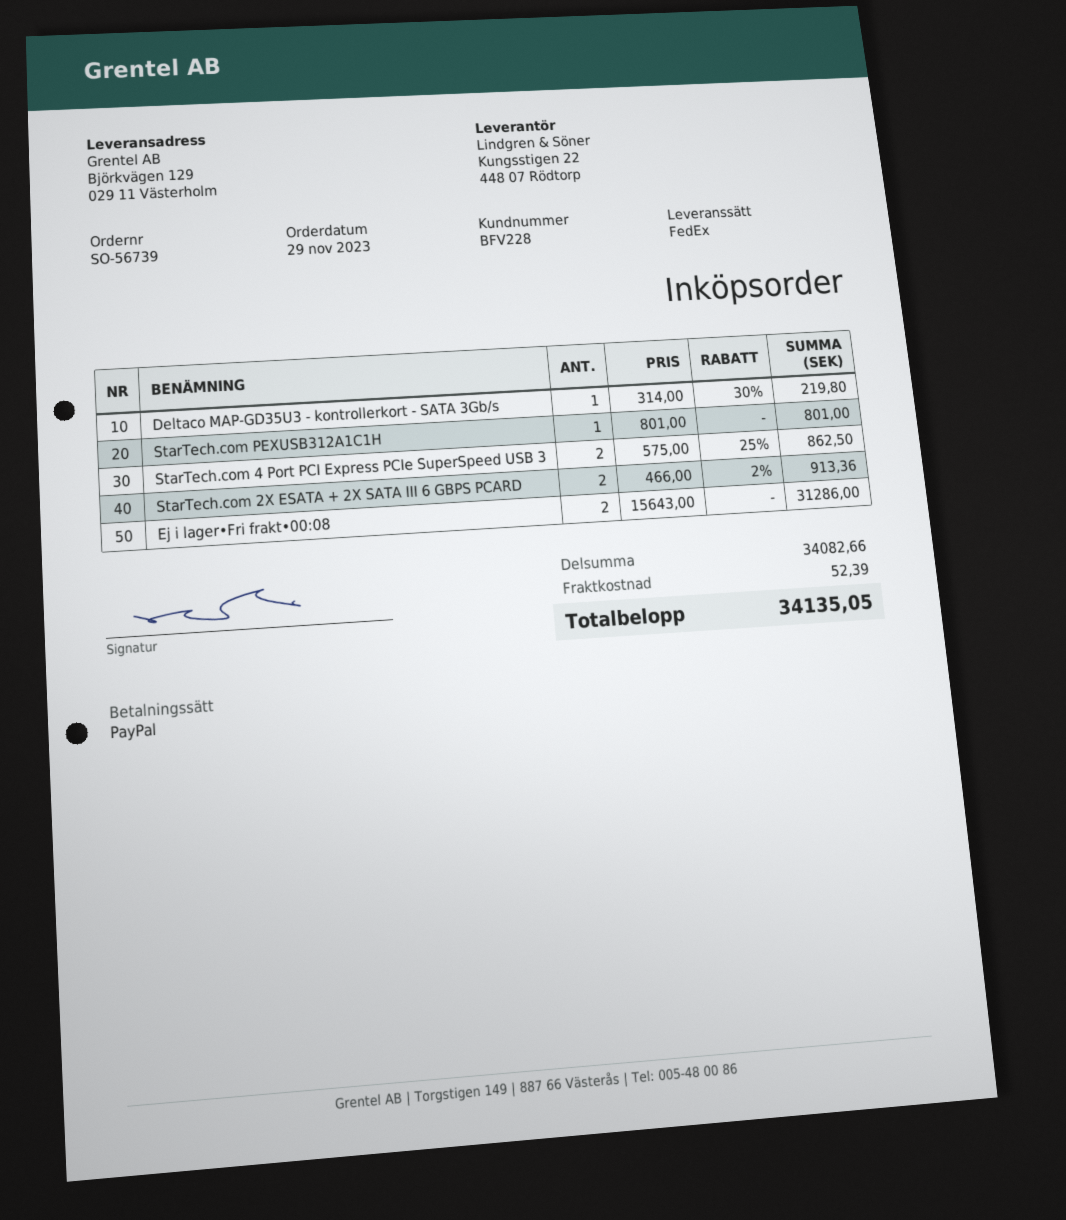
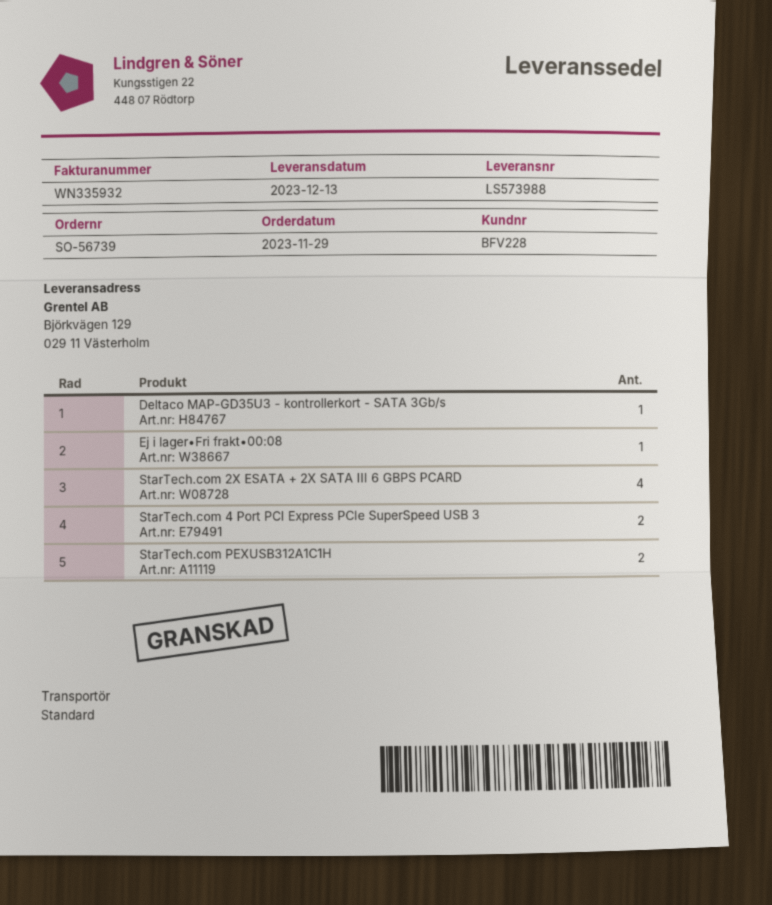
shipping method: FedEx -> standard
StarTech.com PEXUSB312A1C1H: 1 -> 2
StarTech.com 2X ESATA + 2X SATA III 6 GBPS PCARD: 2 -> 4
Ej i lager•Fri frakt•00:08: 2 -> 1

